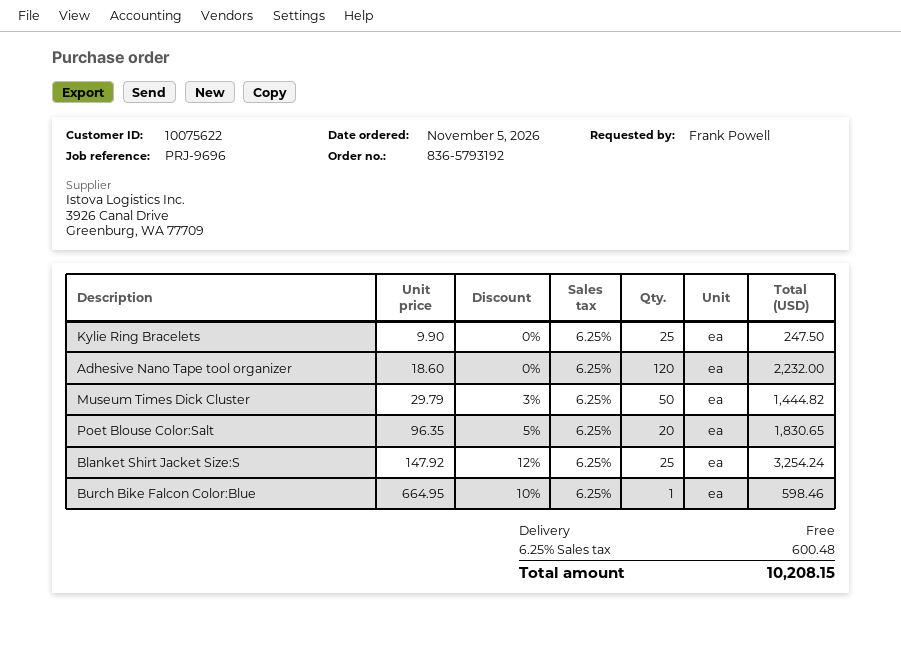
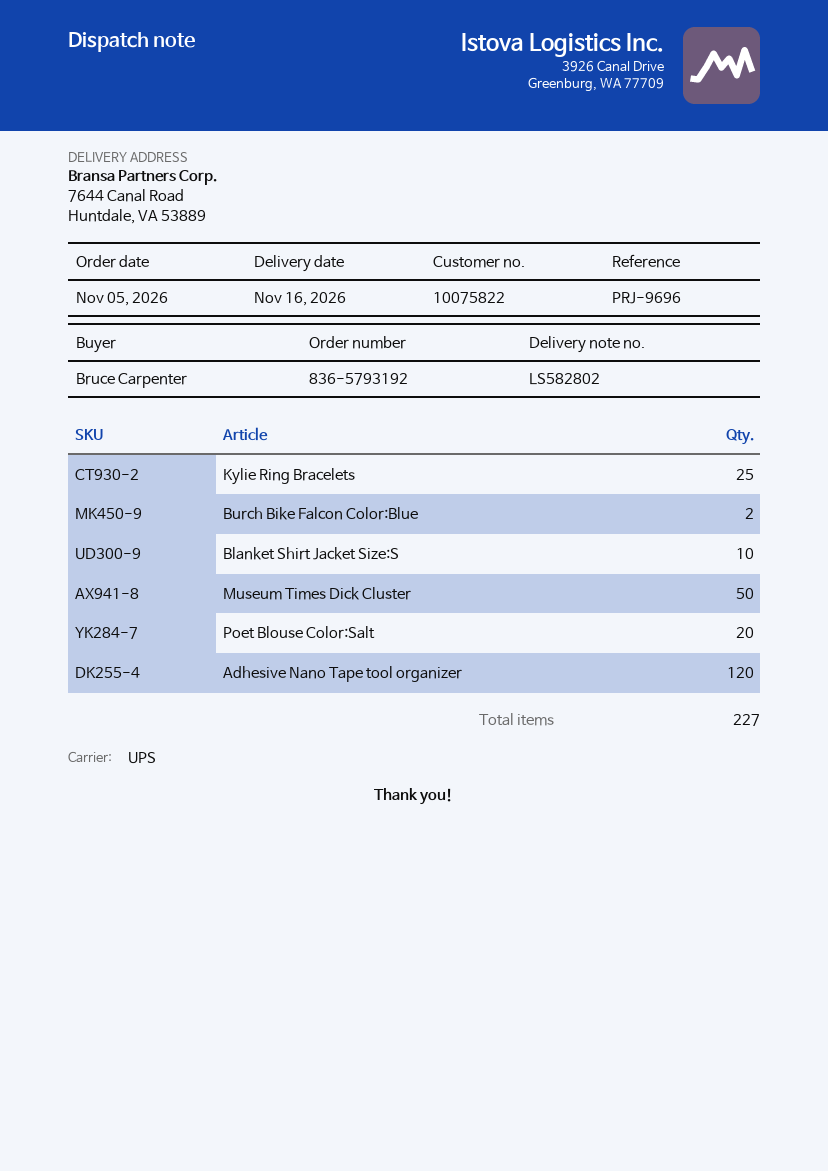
customer number: 10075622 -> 10075822
ordered by: Frank Powell -> Bruce Carpenter
Blanket Shirt Jacket Size:S: 25 -> 10
Burch Bike Falcon Color:Blue: 1 -> 2

